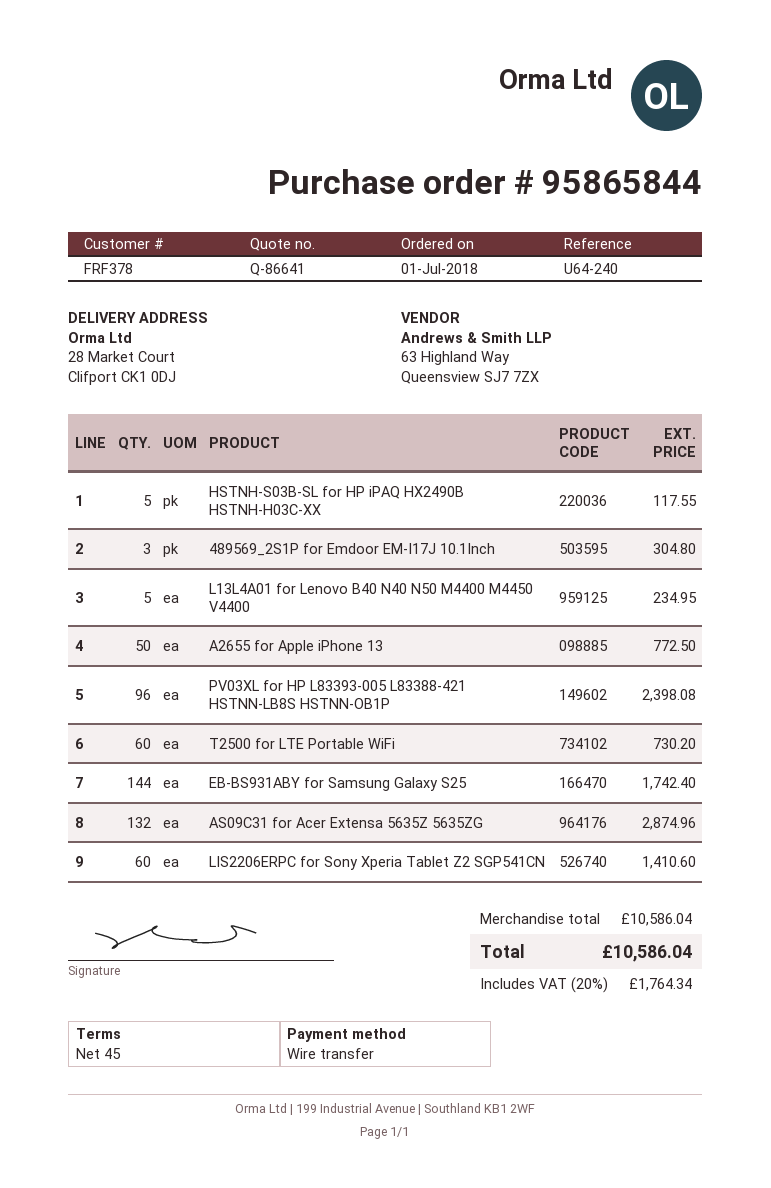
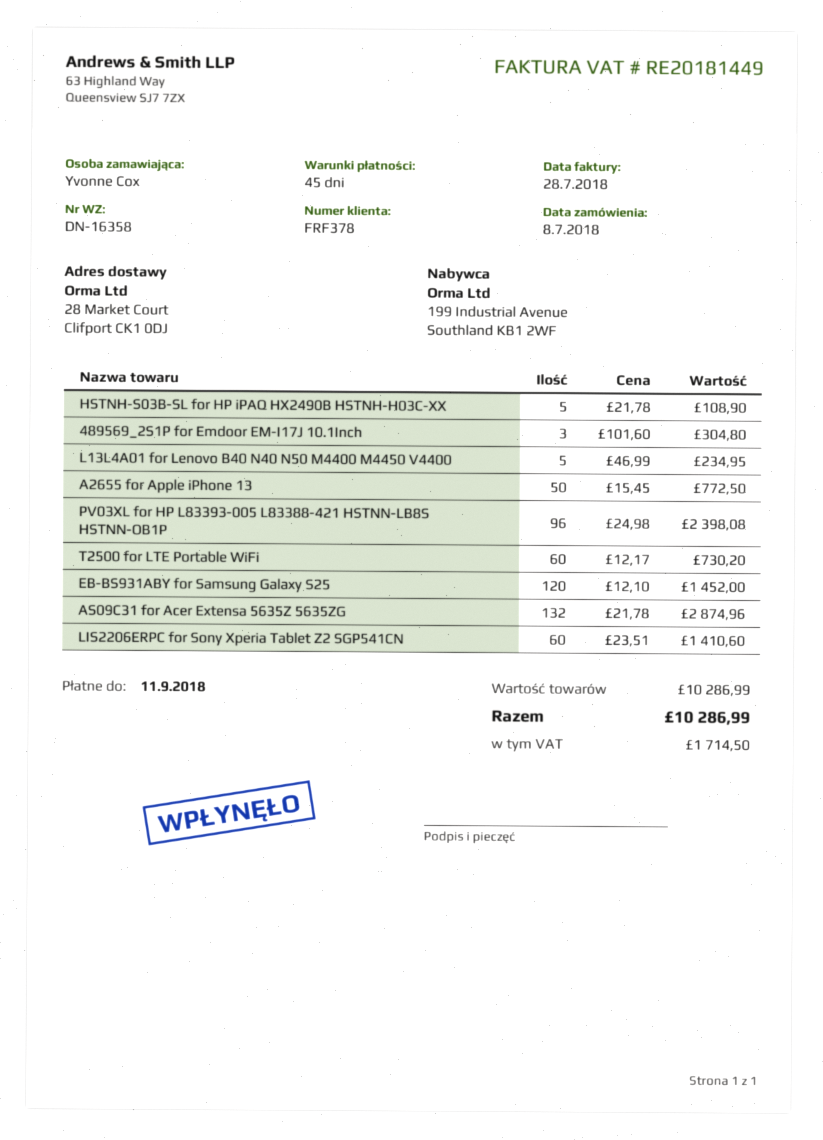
order date: 2018-07-01 -> 2018-07-08
HSTNH-S03B-SL for HP iPAQ HX2490B HSTNH-H03C-XX: 5 for 117.55 -> 5 for 108.90
EB-BS931ABY for Samsung Galaxy S25: 144 for 1742.40 -> 120 for 1452.00
subtotal: 10586.04 -> 10286.99
tax: 1764.34 -> 1714.50
total: 10586.04 -> 10286.99

